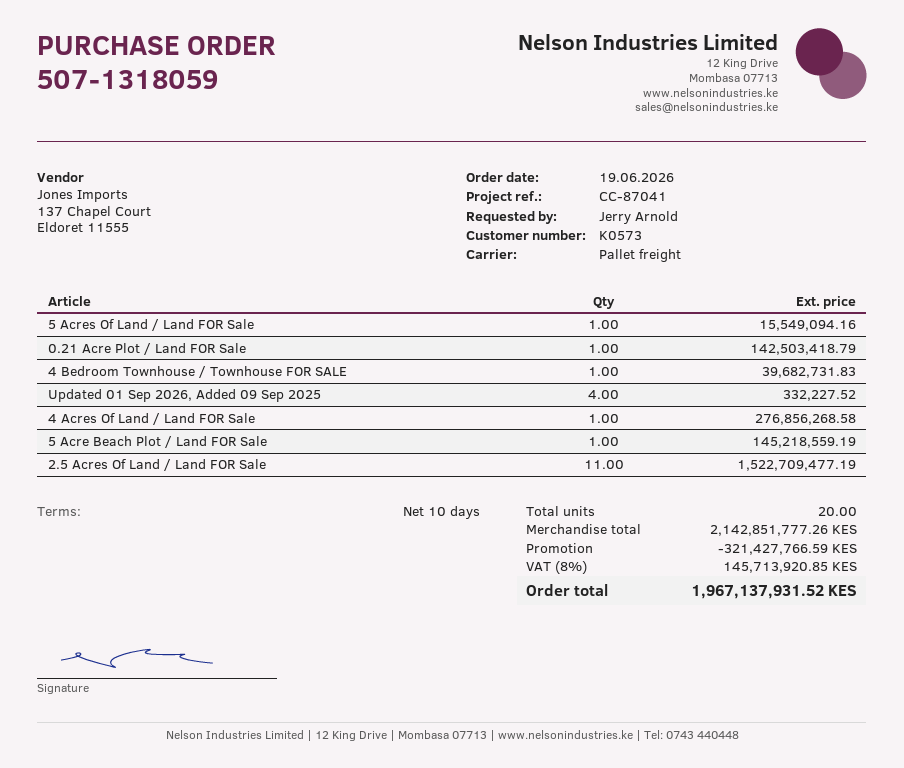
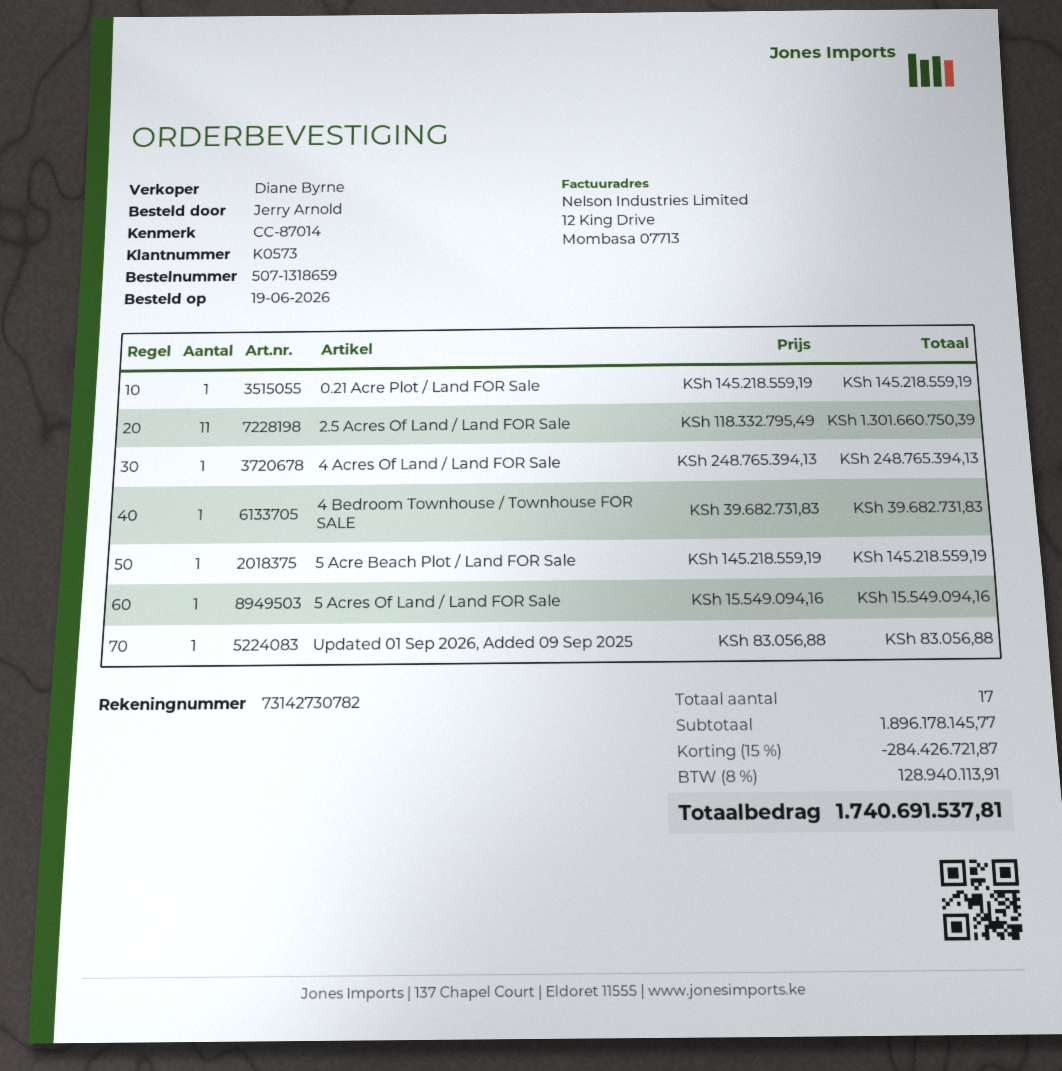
order number: 507-1318059 -> 507-1318659
reference: CC-87041 -> CC-87014
0.21 Acre Plot / Land FOR Sale: 1 for 142503418.79 -> 1 for 145218559.19
Updated 01 Sep 2026, Added 09 Sep 2025: 4 for 332227.52 -> 1 for 83056.88
4 Acres Of Land / Land FOR Sale: 1 for 276856268.58 -> 1 for 248765394.13
2.5 Acres Of Land / Land FOR Sale: 11 for 1522709477.19 -> 11 for 1301660750.39
total quantity: 20 -> 17
subtotal: 2142851777.26 -> 1896178145.77
discount: 321427766.59 -> 284426721.87
tax: 8% = 145713920.85 -> 8% = 128940113.91
total: 1967137931.52 -> 1740691537.81

